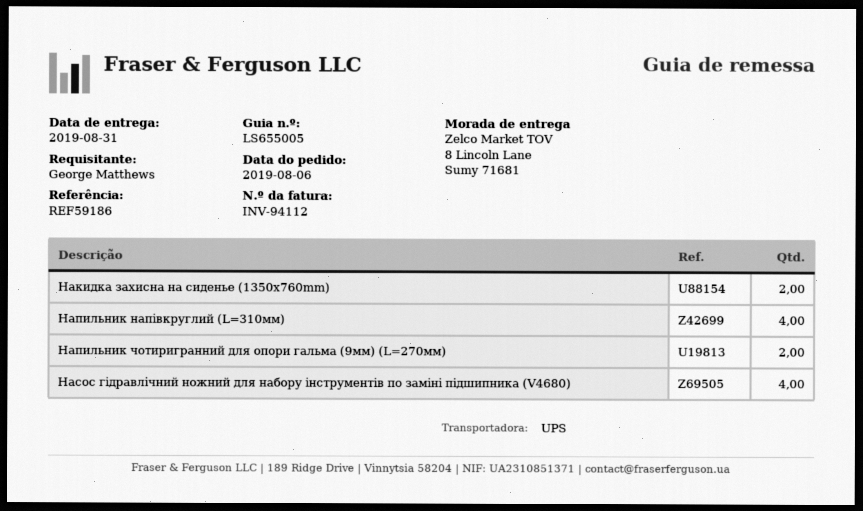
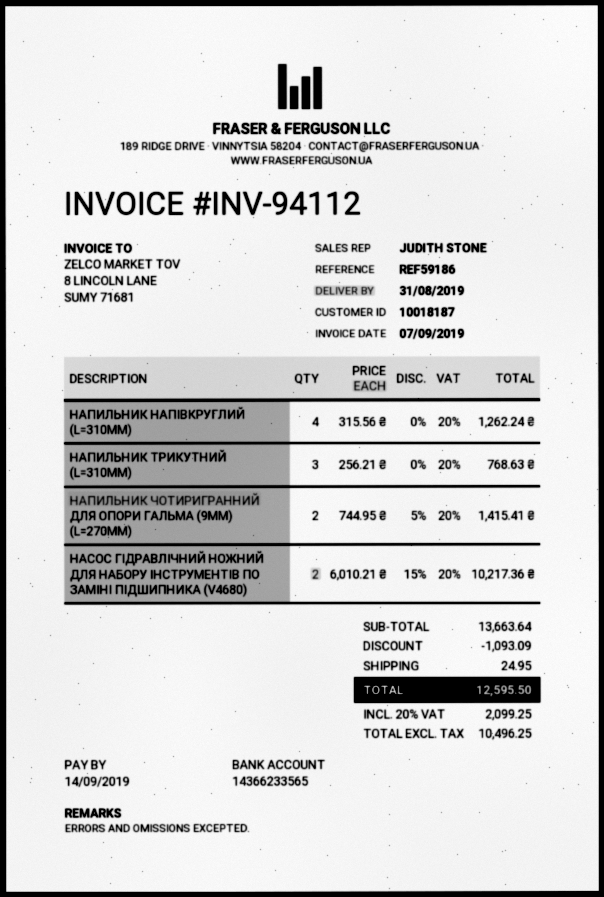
Накидка захисна на сиденье (1350x760mm): 2 -> none
Насос гідравлічний ножний для набору інструментів по заміні підшипника (V4680): 4 -> 2
НАПИЛЬНИК ТРИКУТНИЙ (L=310ММ): none -> 3

